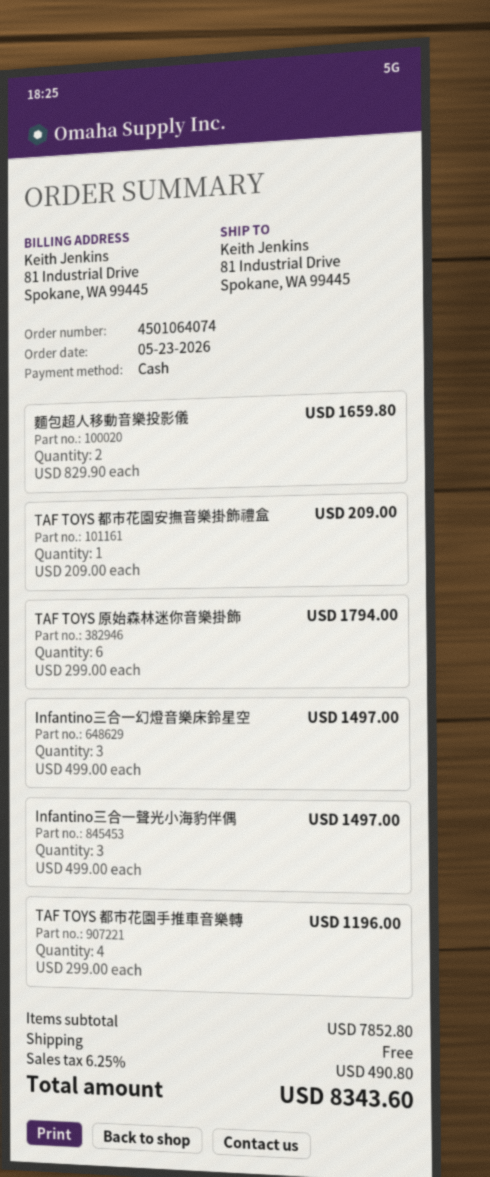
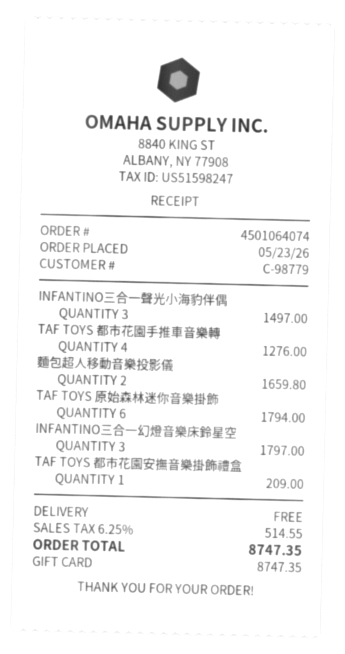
payment method: cash -> gift card
Infantino三合一幻燈音樂床鈴星空: 3 for 1497.00 -> 3 for 1797.00
TAF TOYS 都市花園手推車音樂轉: 4 for 1196.00 -> 4 for 1276.00
tax: 6.25% = 490.80 -> 6.25% = 514.55
total: 8343.60 -> 8747.35

